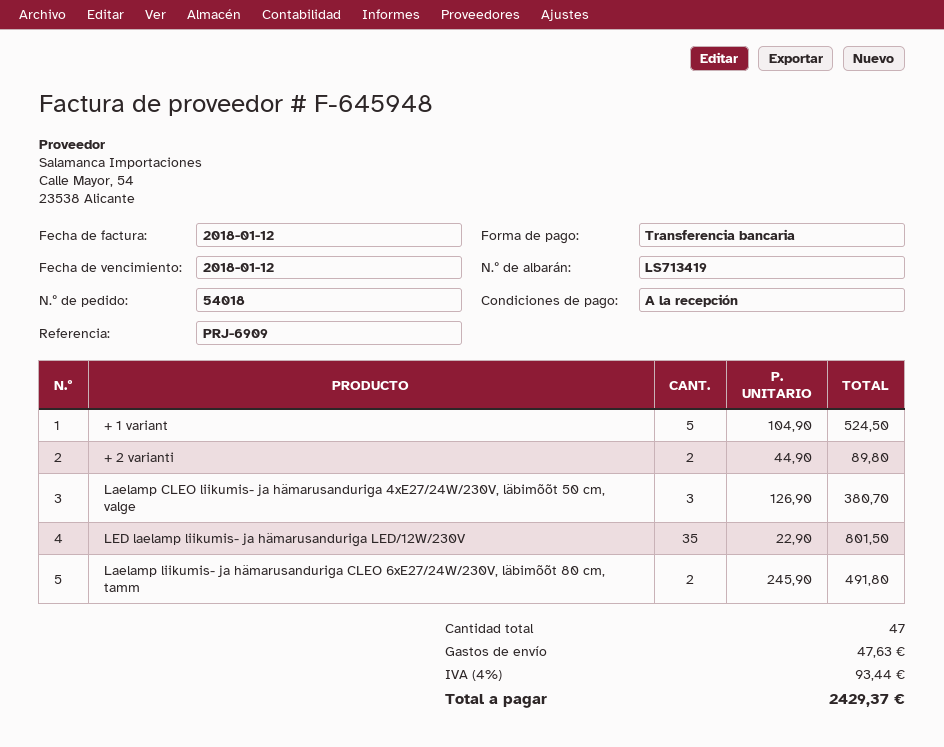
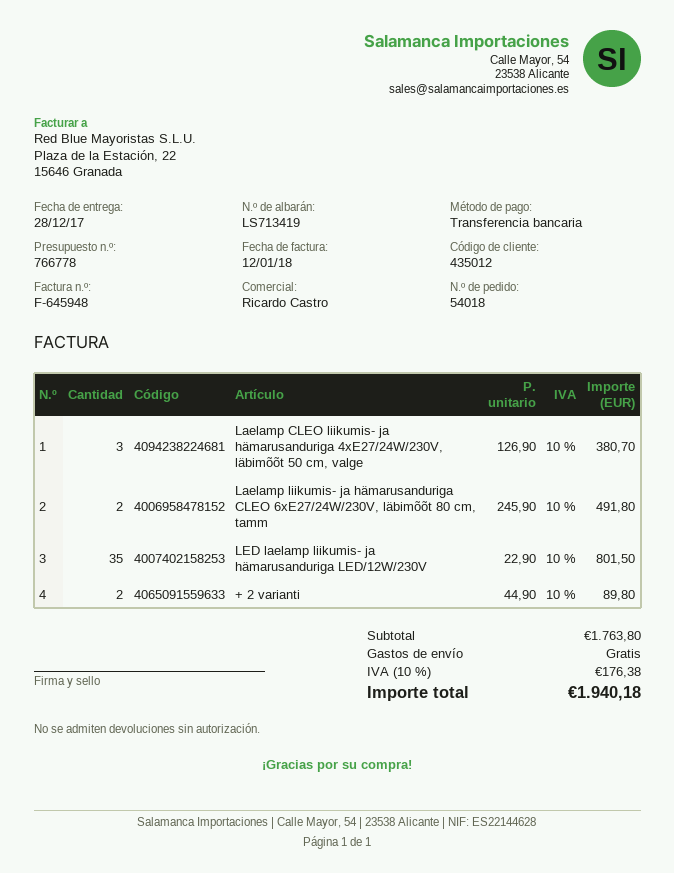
+ 1 variant: 5 x 104.90 = 524.50 -> none
shipping: 47.63 -> 0.00
tax: 4% = 93.44 -> 10% = 176.38
total: 2429.37 -> 1940.18

